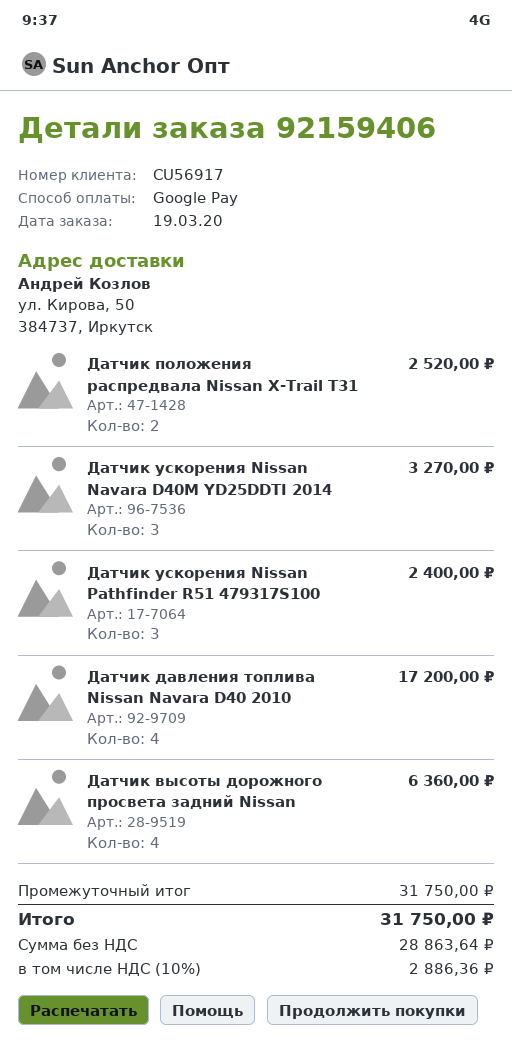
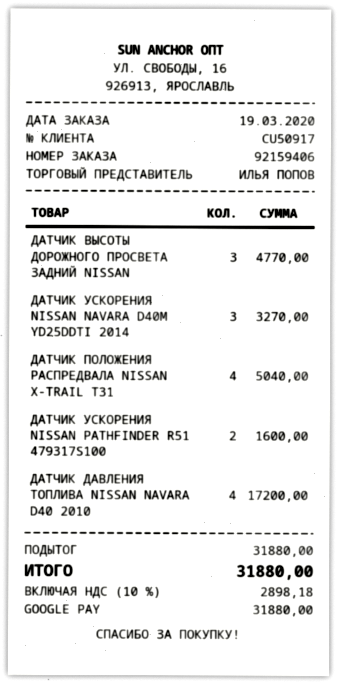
customer number: CU56917 -> CU50917
Датчик положения распредвала Nissan X-Trail T31: 2 for 2520.00 -> 4 for 5040.00
Датчик ускорения Nissan Pathfinder R51 479317S100: 3 for 2400.00 -> 2 for 1600.00
Датчик высоты дорожного просвета задний Nissan: 4 for 6360.00 -> 3 for 4770.00
subtotal: 31750.00 -> 31880.00
tax: 10% = 2886.36 -> 10% = 2898.18
total: 31750.00 -> 31880.00

